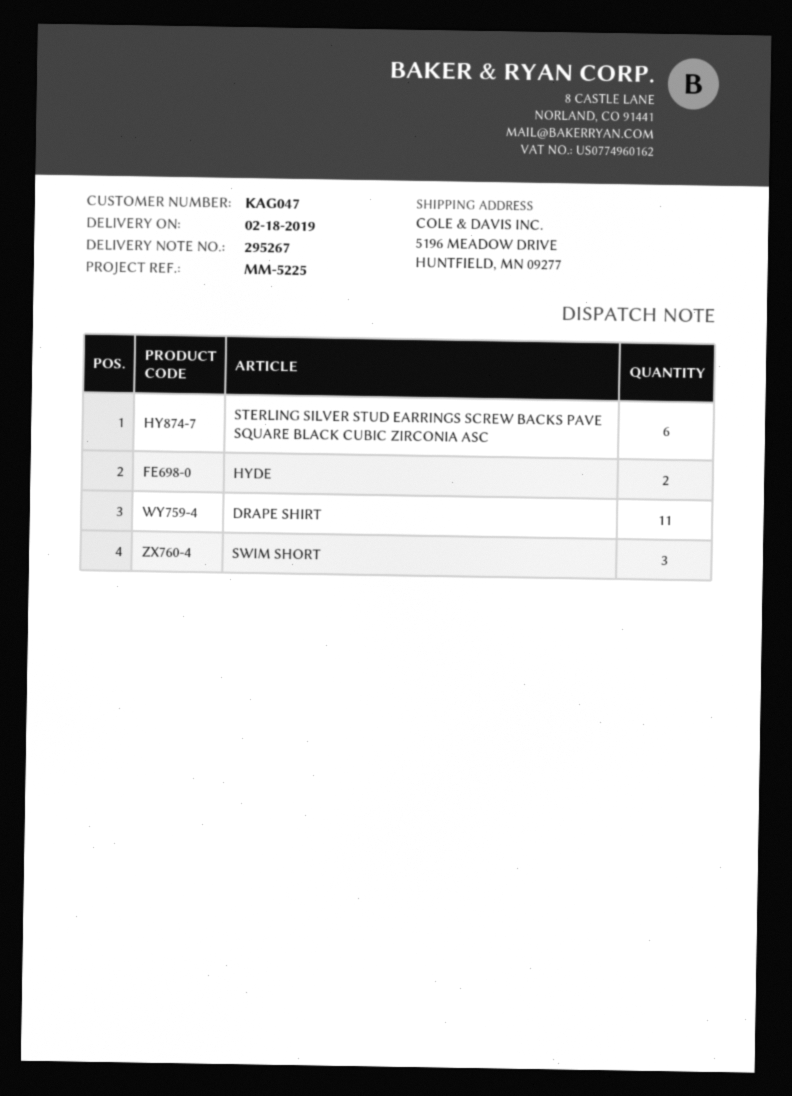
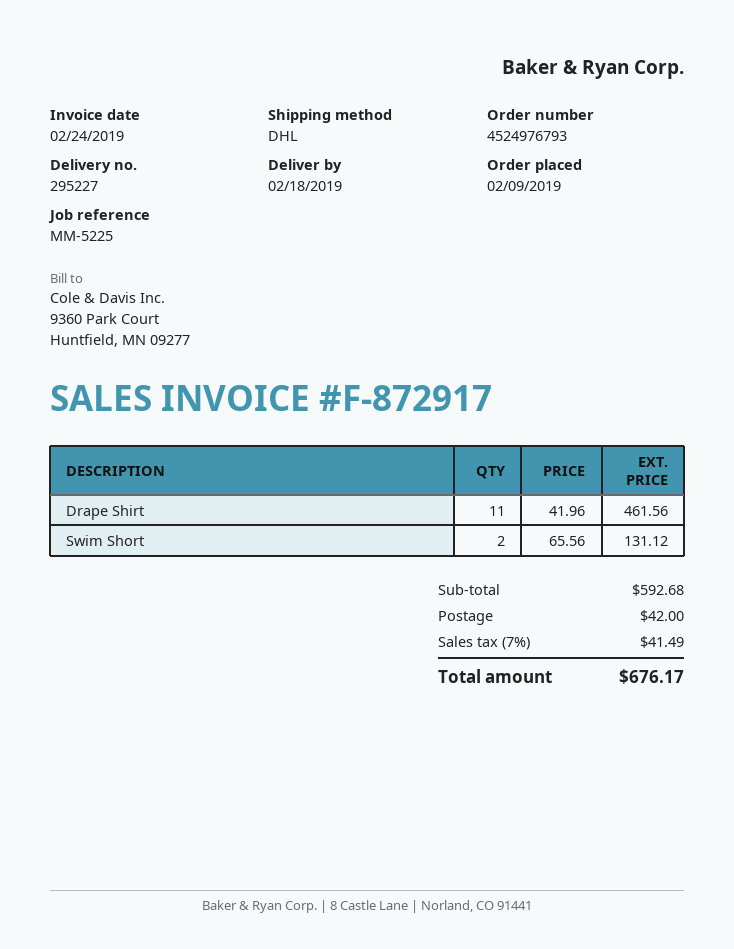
delivery note number: 295267 -> 295227
STERLING SILVER STUD EARRINGS SCREW BACKS PAVE SQUARE BLACK CUBIC ZIRCONIA ASC: 6 -> none
HYDE: 2 -> none
SWIM SHORT: 3 -> 2

